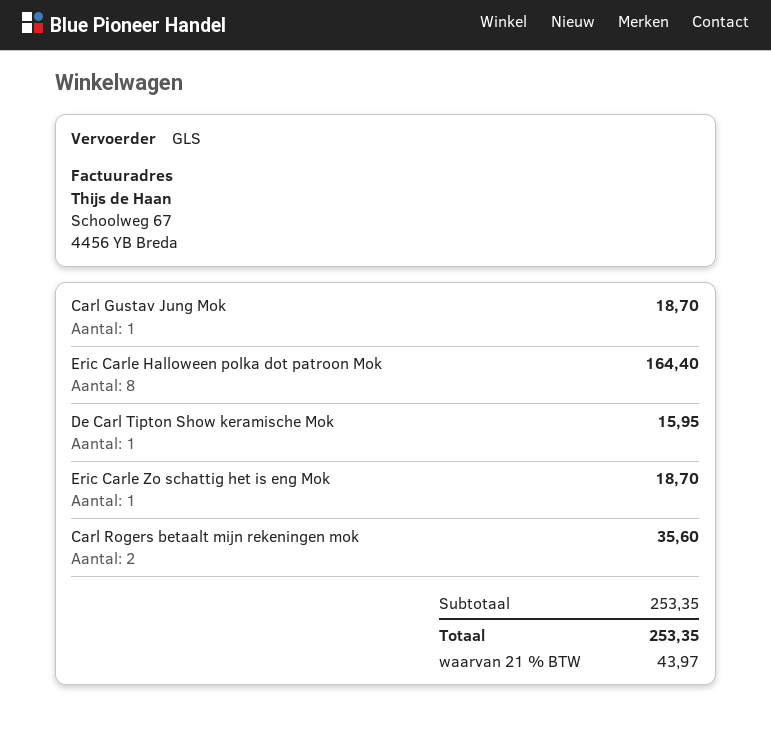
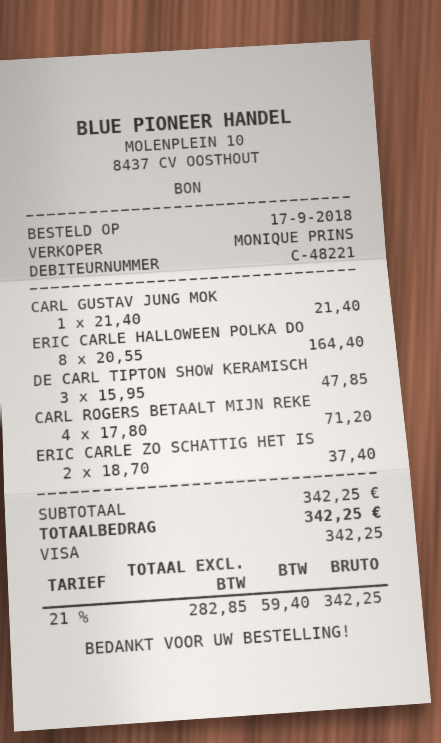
Carl Gustav Jung Mok: 1 for 18.70 -> 1 for 21.40
De Carl Tipton Show keramische Mok: 1 for 15.95 -> 3 for 47.85
Eric Carle Zo schattig het is eng Mok: 1 for 18.70 -> 2 for 37.40
Carl Rogers betaalt mijn rekeningen mok: 2 for 35.60 -> 4 for 71.20
subtotal: 253.35 -> 342.25
tax: 21% = 43.97 -> 21% = 59.40
total: 253.35 -> 342.25

